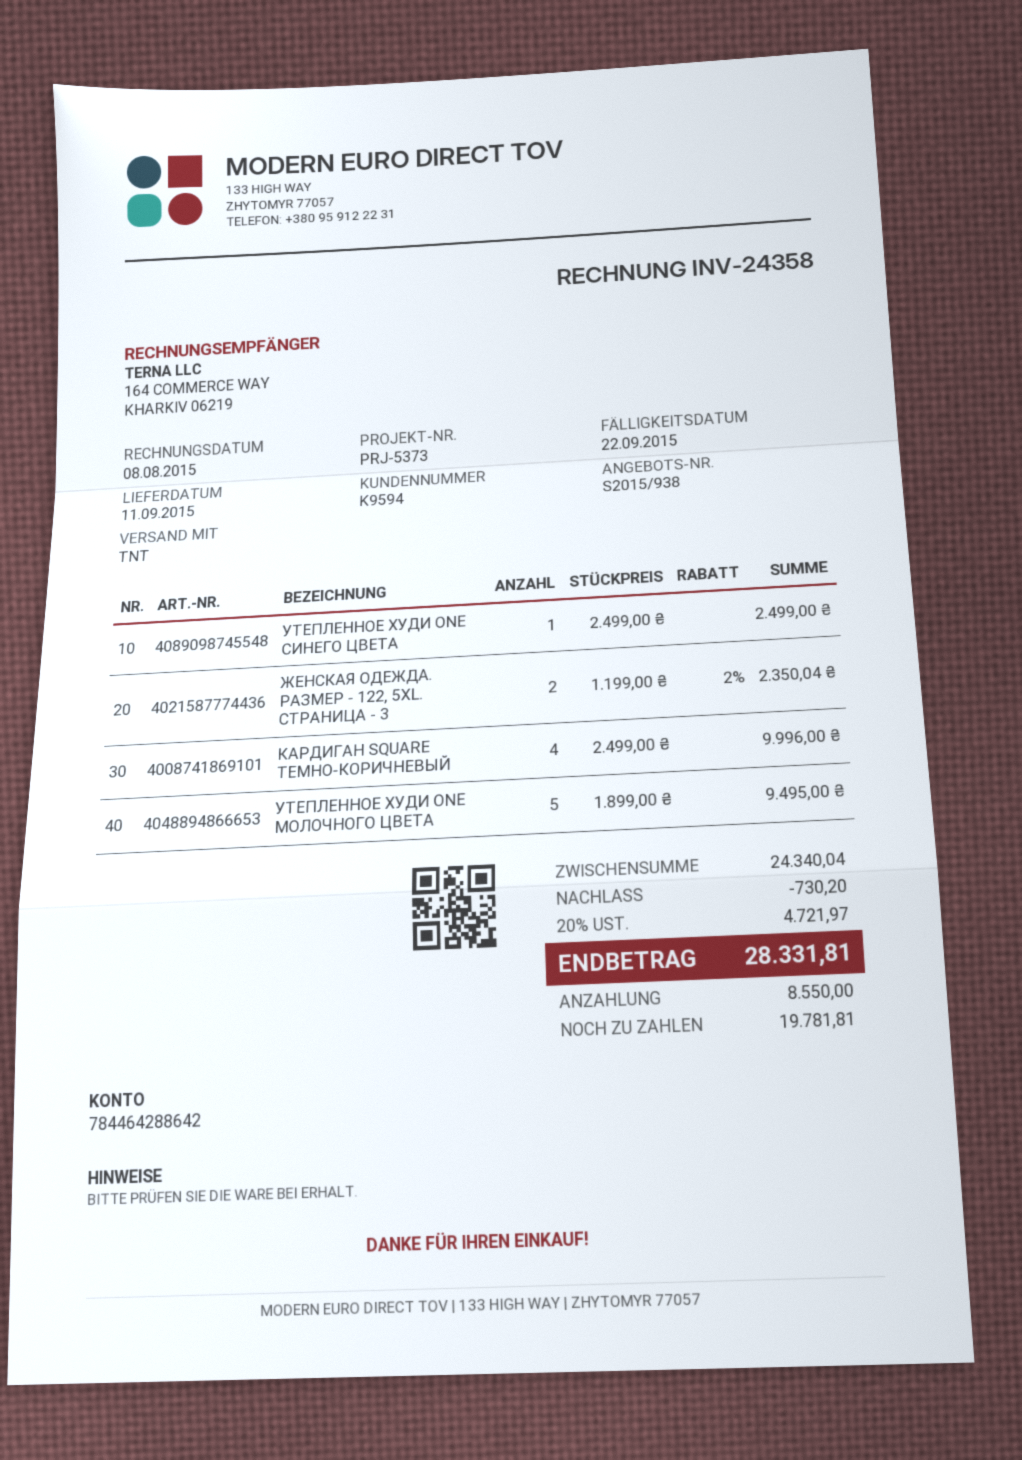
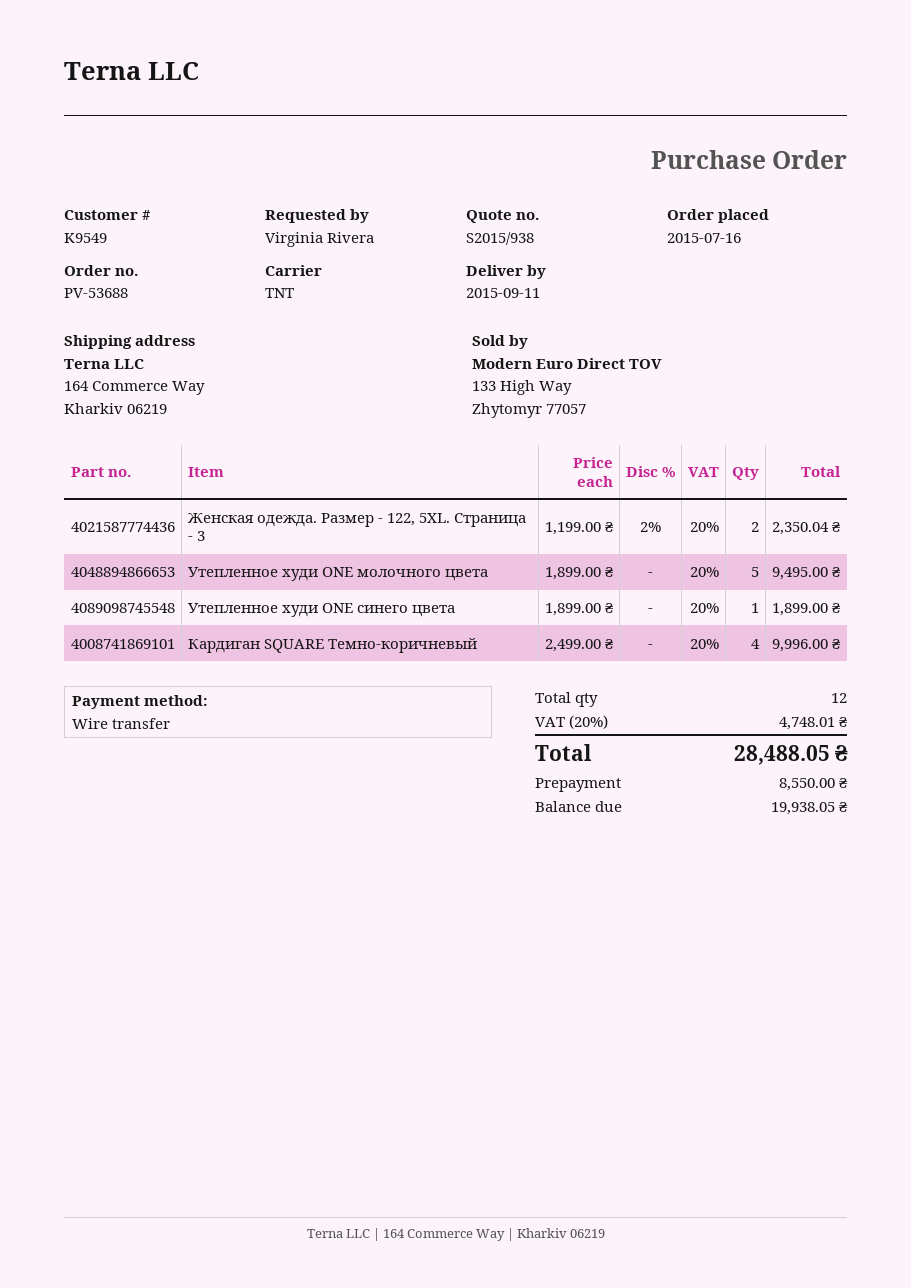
customer number: K9594 -> K9549
УТЕПЛЕННОЕ ХУДИ ONE СИНЕГО ЦВЕТА: 1 x 2499.00 = 2499.00 -> 1 x 1899.00 = 1899.00
discount: 730.20 -> none
tax: 20% = 4721.97 -> 20% = 4748.01
total: 28331.81 -> 28488.05
balance: 19781.81 -> 19938.05

